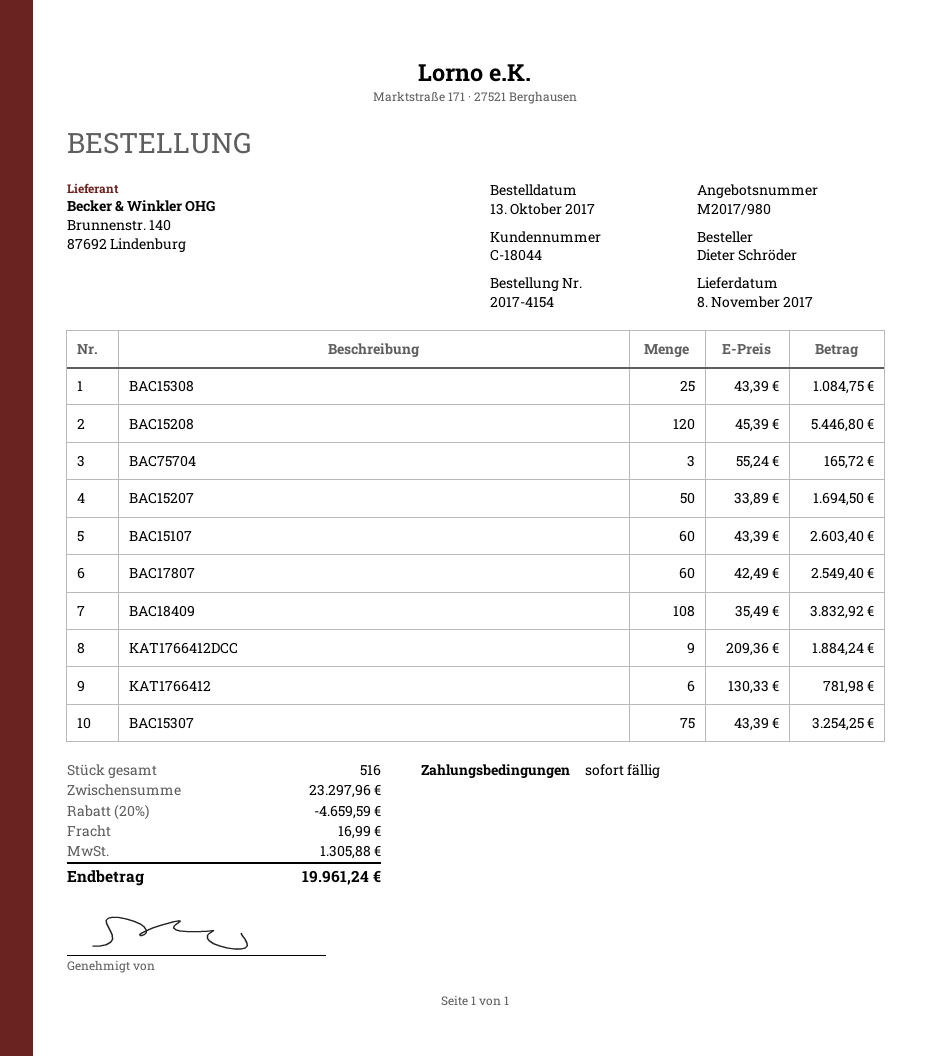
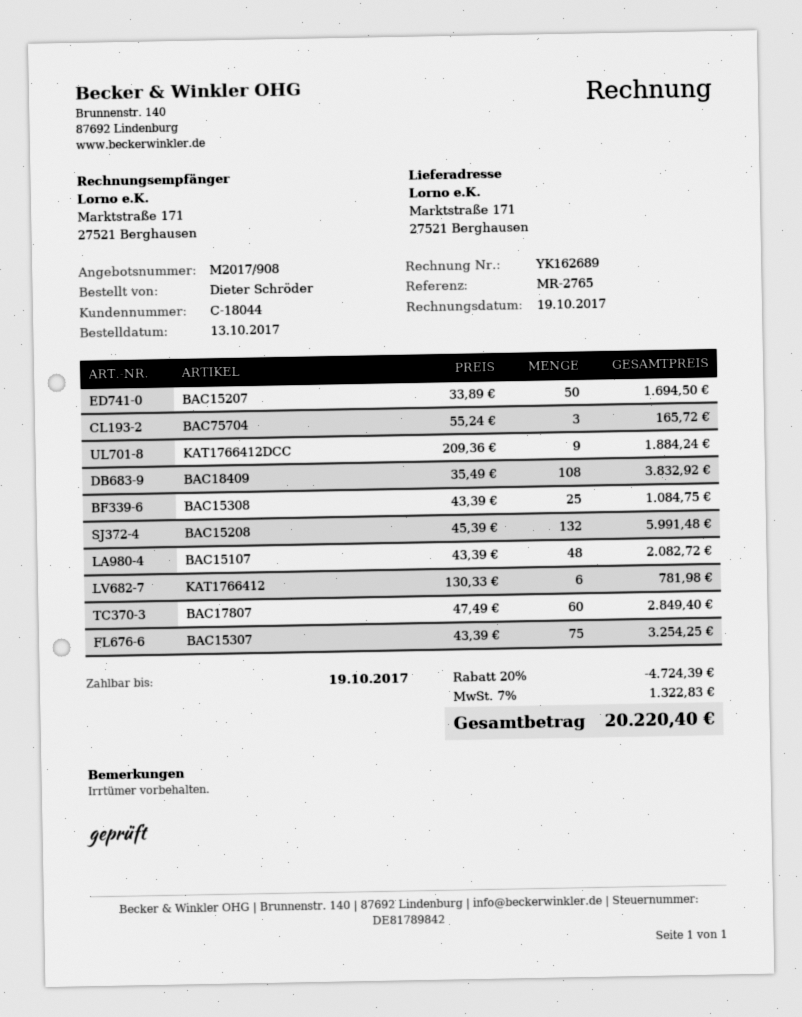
quote number: M2017/980 -> M2017/908
BAC15208: 120 x 45.39 = 5446.80 -> 132 x 45.39 = 5991.48
BAC15107: 60 x 43.39 = 2603.40 -> 48 x 43.39 = 2082.72
BAC17807: 60 x 42.49 = 2549.40 -> 60 x 47.49 = 2849.40
discount: 20% = 4659.59 -> 20% = 4724.39
shipping: 16.99 -> none
tax: 1305.88 -> 1322.83
total: 19961.24 -> 20220.40

